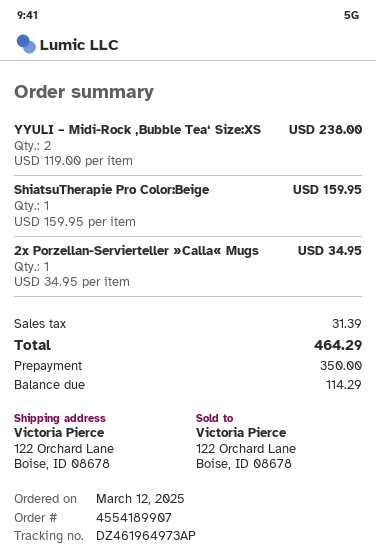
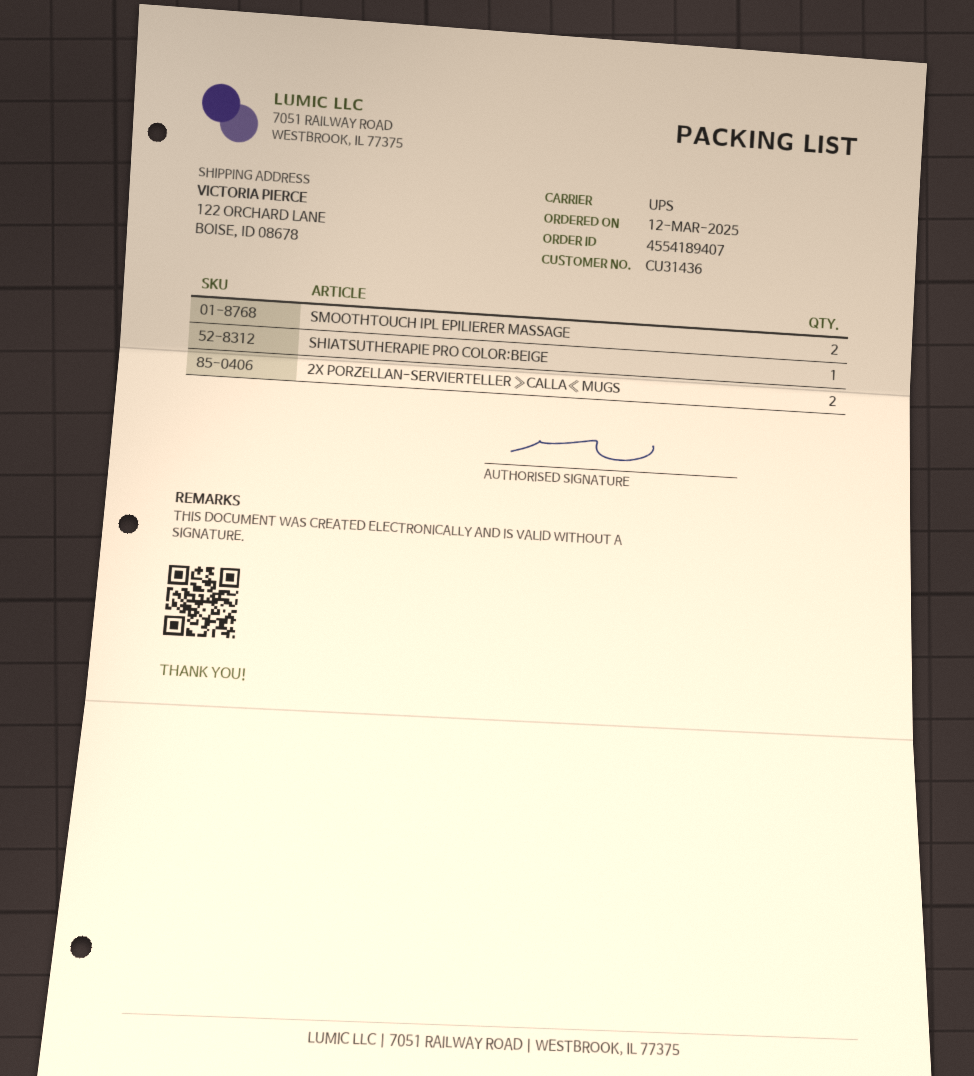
order number: 4554189907 -> 4554189407
YYULI – Midi-Rock ‚Bubble Tea‘ Size:XS: 2 -> none
2x Porzellan-Servierteller »Calla« Mugs: 1 -> 2
SMOOTHTOUCH IPL EPILIERER MASSAGE: none -> 2

